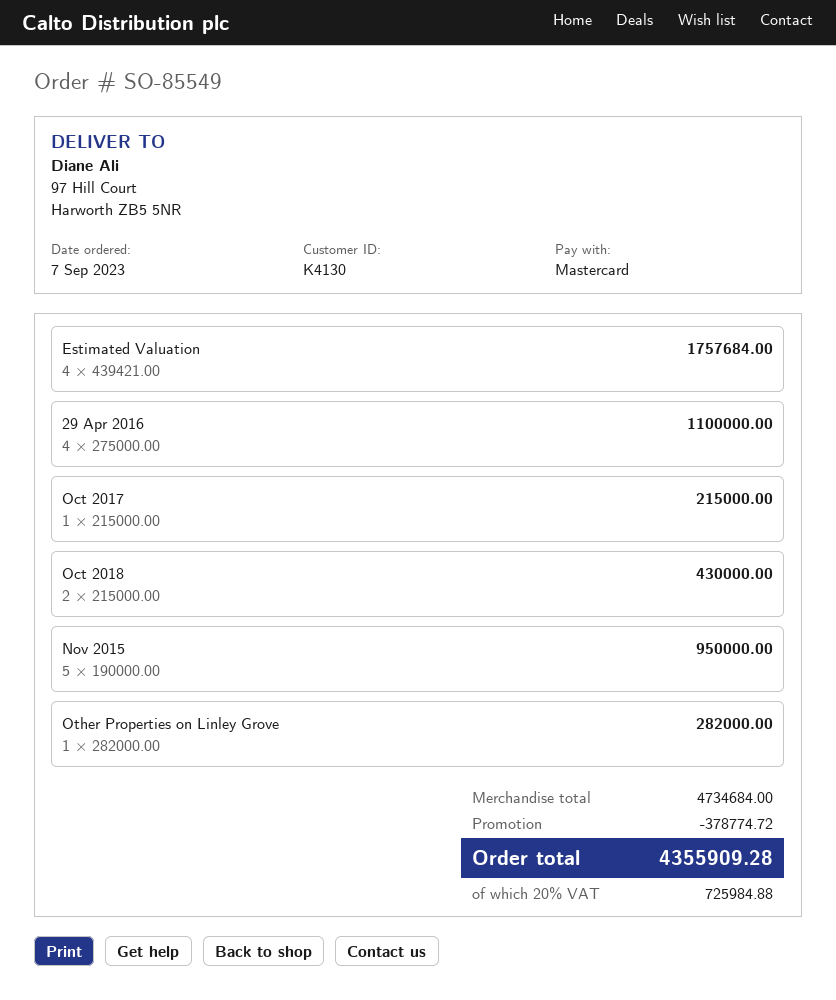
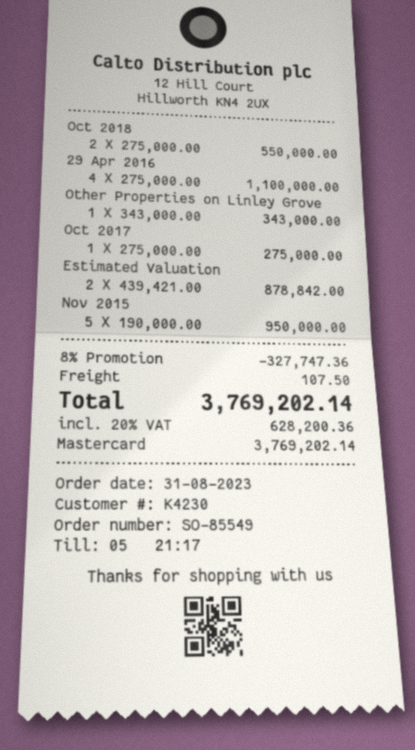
order date: 2023-09-07 -> 2023-08-31
customer number: K4130 -> K4230
Estimated Valuation: 4 x 439421.00 = 1757684.00 -> 2 x 439421.00 = 878842.00
Oct 2017: 1 x 215000.00 = 215000.00 -> 1 x 275000.00 = 275000.00
Oct 2018: 2 x 215000.00 = 430000.00 -> 2 x 275000.00 = 550000.00
Other Properties on Linley Grove: 1 x 282000.00 = 282000.00 -> 1 x 343000.00 = 343000.00
discount: 378774.72 -> 327747.36
shipping: none -> 107.50
tax: 20% = 725984.88 -> 20% = 628200.36
total: 4355909.28 -> 3769202.14

